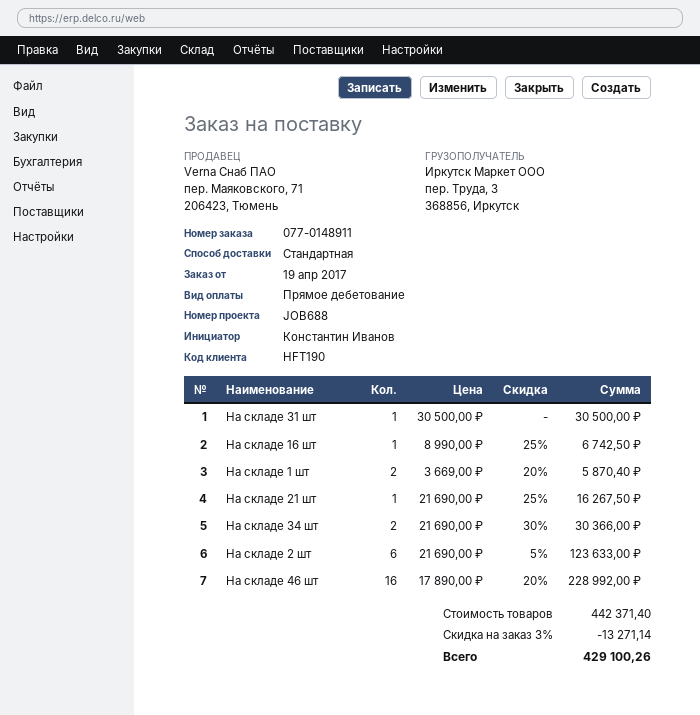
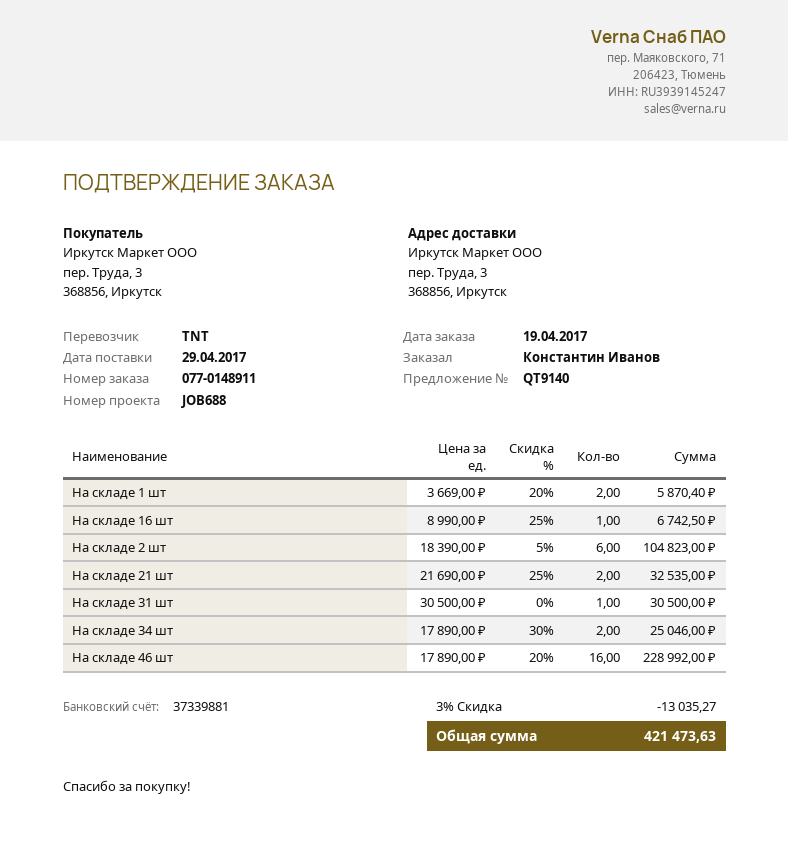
shipping method: standard -> TNT
На складе 21 шт: 1 x 21690.00 - 25% = 16267.50 -> 2 x 21690.00 - 25% = 32535.00
На складе 34 шт: 2 x 21690.00 - 30% = 30366.00 -> 2 x 17890.00 - 30% = 25046.00
На складе 2 шт: 6 x 21690.00 - 5% = 123633.00 -> 6 x 18390.00 - 5% = 104823.00
discount: 3% = 13271.14 -> 3% = 13035.27
total: 429100.26 -> 421473.63

